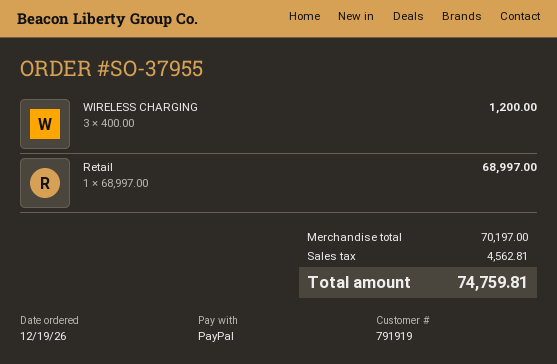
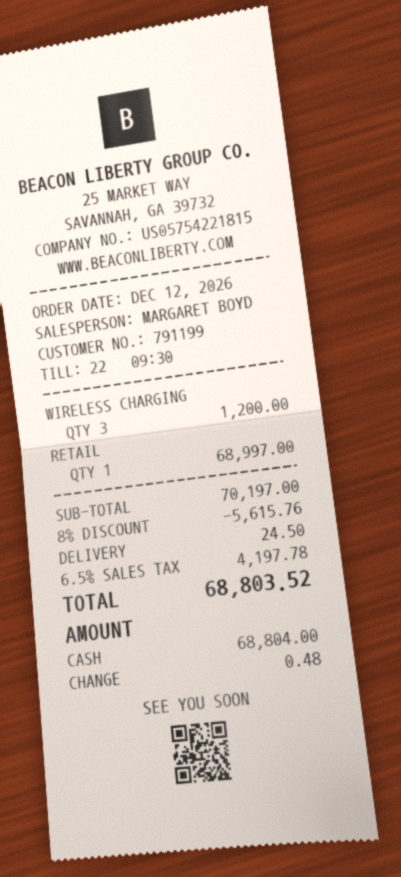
order date: 2026-12-19 -> 2026-12-12
customer number: 791919 -> 791199
payment method: PayPal -> cash
discount: none -> 8% = 5615.76
shipping: none -> 24.50
tax: 4562.81 -> 4197.78
total: 74759.81 -> 68803.52

